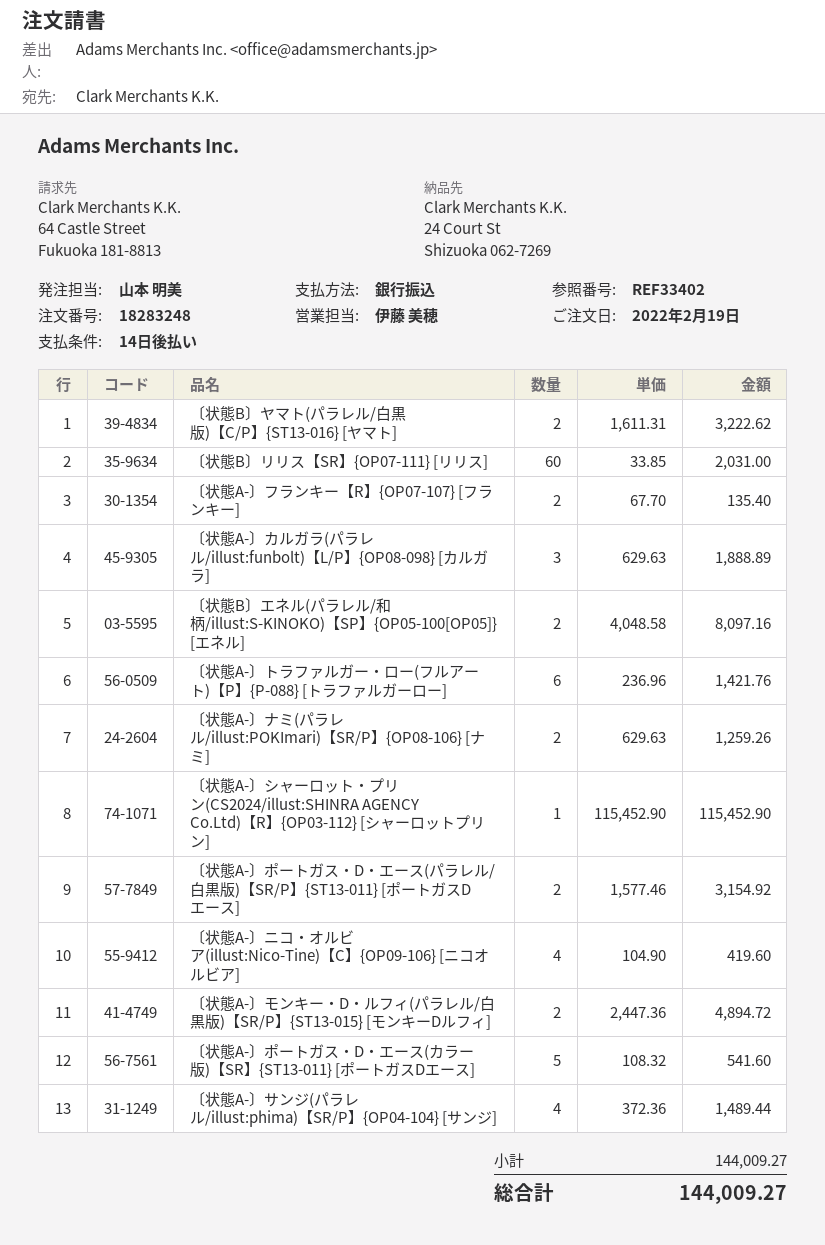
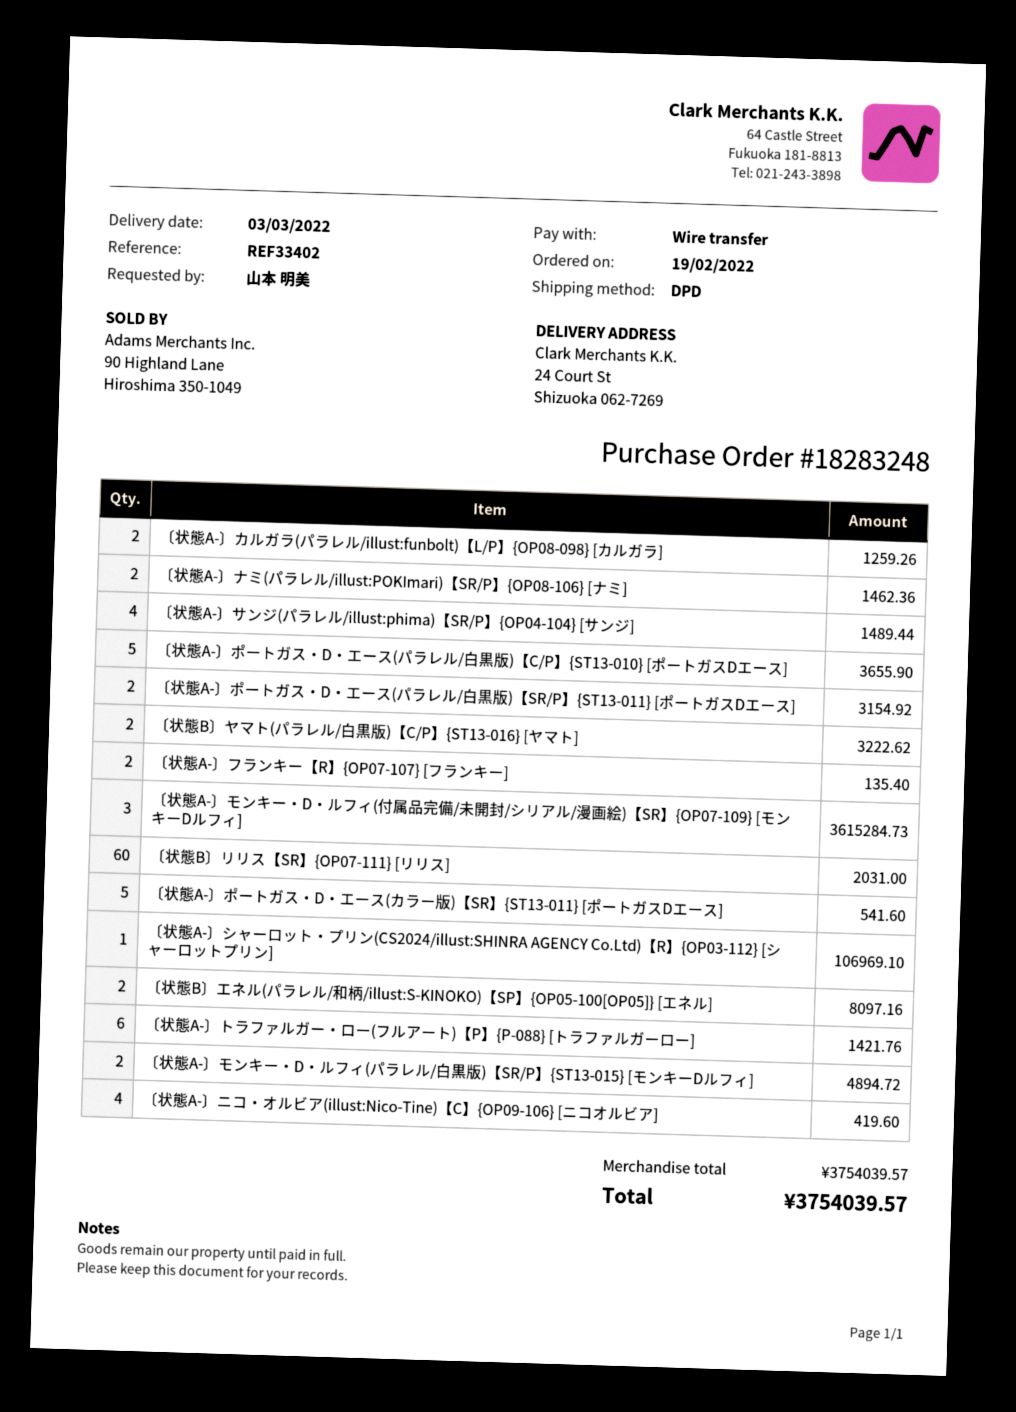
〔状態A-〕カルガラ(パラレル/illust:funbolt)【L/P】{OP08-098} [カルガラ]: 3 for 1888.89 -> 2 for 1259.26
〔状態A-〕ナミ(パラレル/illust:POKImari)【SR/P】{OP08-106} [ナミ]: 2 for 1259.26 -> 2 for 1462.36
〔状態A-〕シャーロット・プリン(CS2024/illust:SHINRA AGENCY Co.Ltd)【R】{OP03-112} [シャーロットプリン]: 1 for 115452.90 -> 1 for 106969.10
〔状態A-〕ポートガス・D・エース(パラレル/白黒版)【C/P】{ST13-010} [ポートガスDエース]: none -> 5 for 3655.90
〔状態A-〕モンキー・D・ルフィ(付属品完備/未開封/シリアル/漫画絵)【SR】{OP07-109} [モンキーDルフィ]: none -> 3 for 3615284.73
subtotal: 144009.27 -> 3754039.57
total: 144009.27 -> 3754039.57

